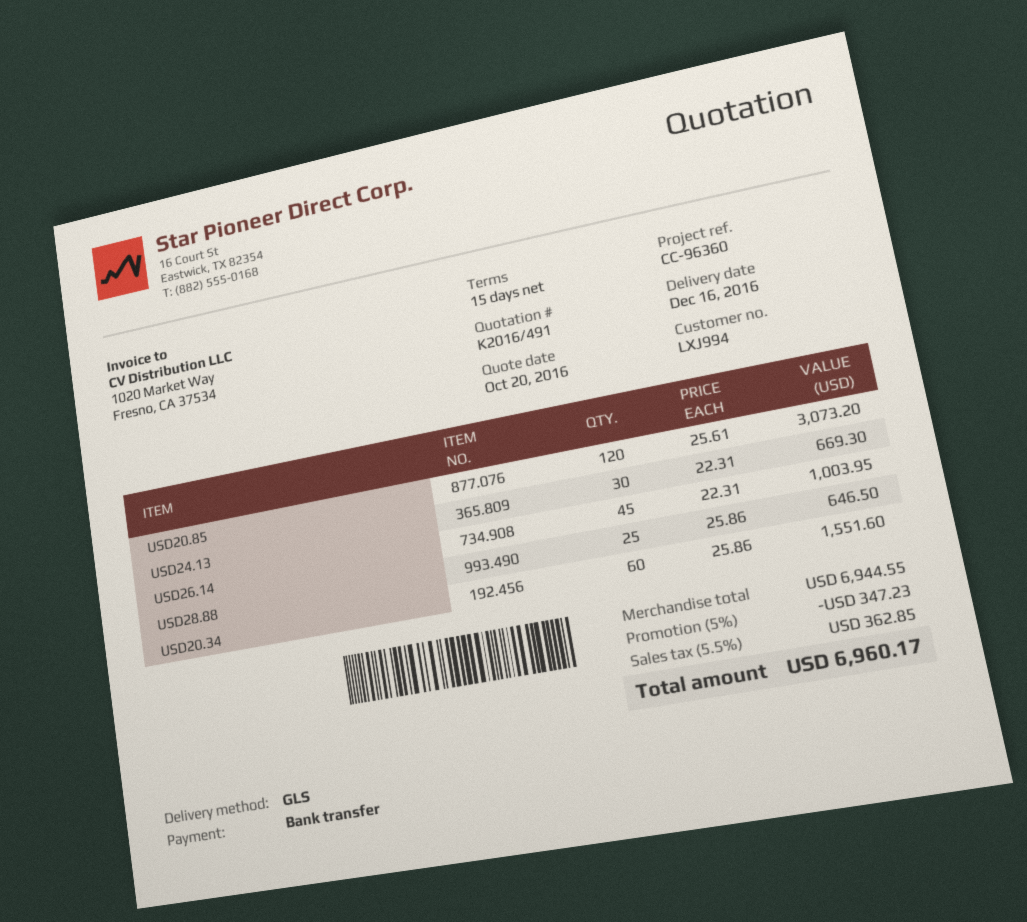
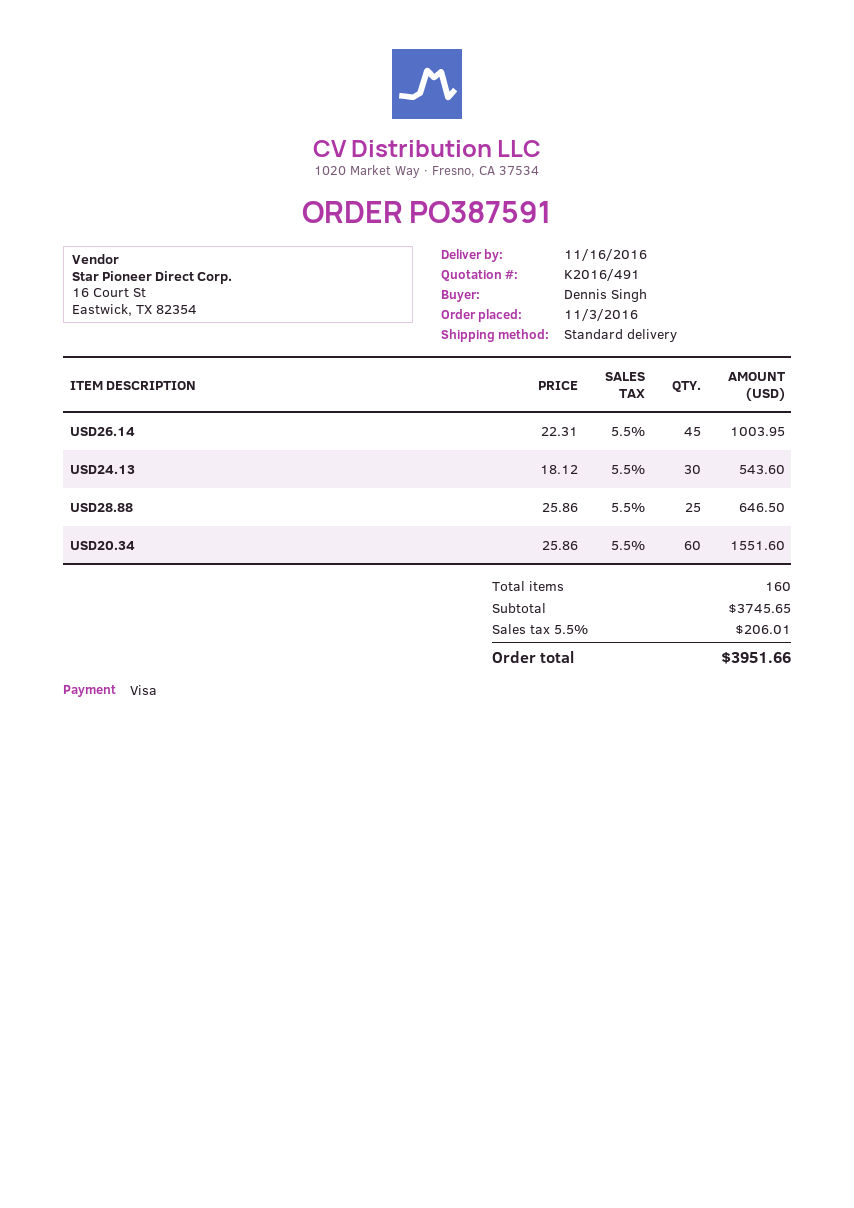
delivery date: 2016-12-16 -> 2016-11-16
payment method: bank transfer -> Visa
shipping method: GLS -> standard
USD20.85: 120 x 25.61 = 3073.20 -> none
USD24.13: 30 x 22.31 = 669.30 -> 30 x 18.12 = 543.60
subtotal: 6944.55 -> 3745.65
discount: 5% = 347.23 -> none
tax: 5.5% = 362.85 -> 5.5% = 206.01
total: 6960.17 -> 3951.66

